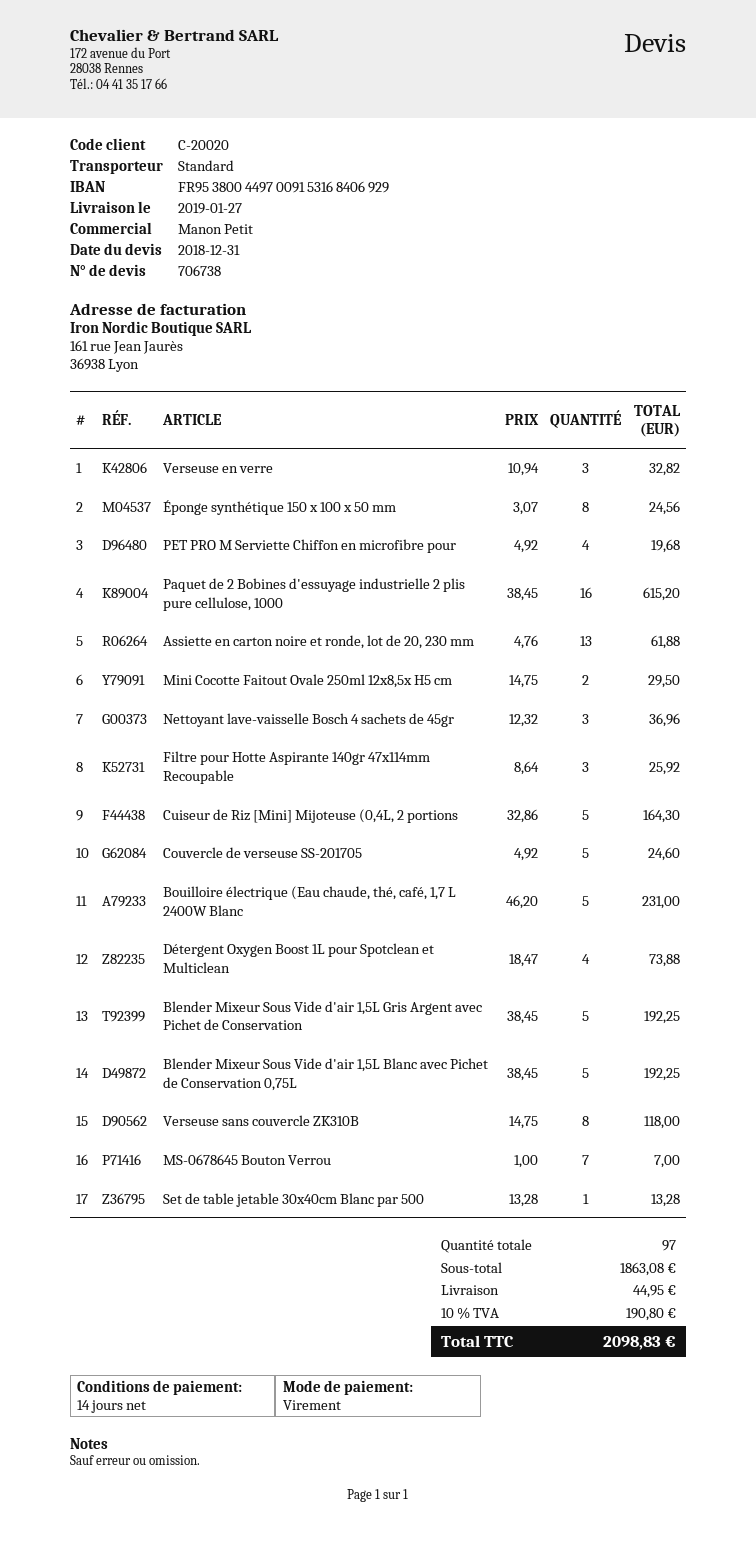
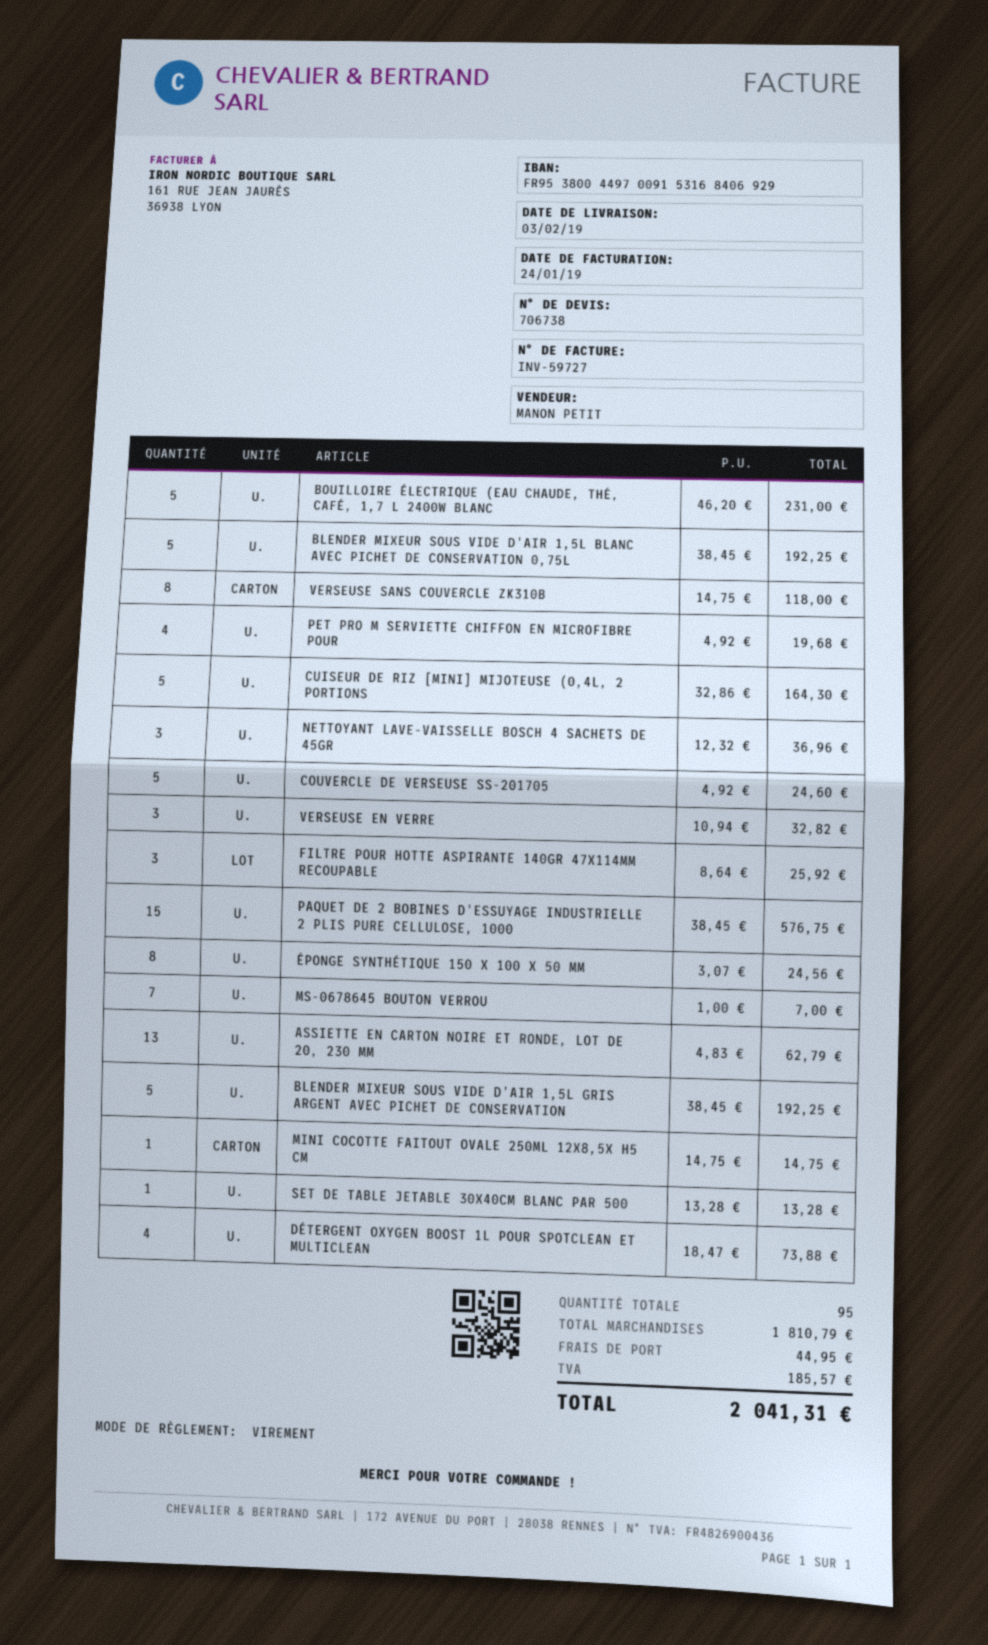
delivery date: 2019-01-27 -> 2019-02-03
Paquet de 2 Bobines d'essuyage industrielle 2 plis pure cellulose, 1000: 16 x 38.45 = 615.20 -> 15 x 38.45 = 576.75
Assiette en carton noire et ronde, lot de 20, 230 mm: 13 x 4.76 = 61.88 -> 13 x 4.83 = 62.79
Mini Cocotte Faitout Ovale 250ml 12x8,5x H5 cm: 2 x 14.75 = 29.50 -> 1 x 14.75 = 14.75
total quantity: 97 -> 95
subtotal: 1863.08 -> 1810.79
tax: 190.80 -> 185.57
total: 2098.83 -> 2041.31

